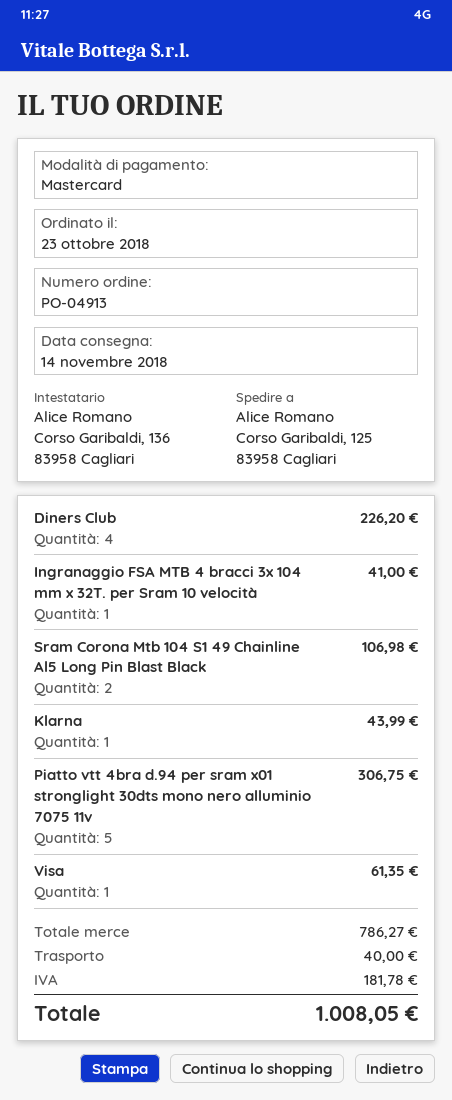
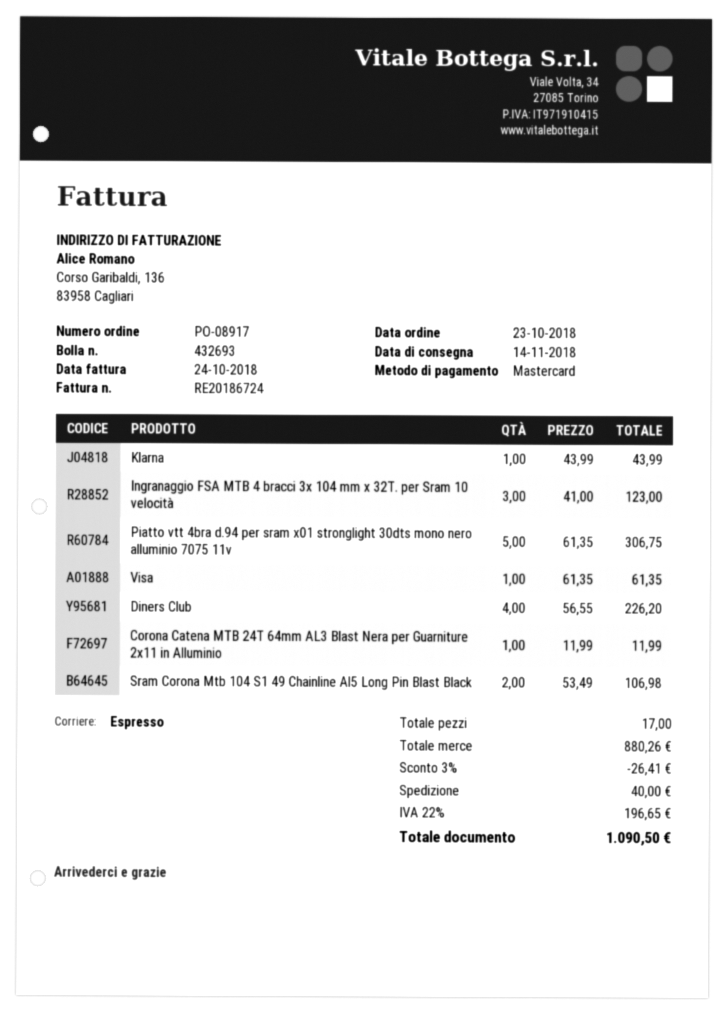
order number: PO-04913 -> PO-08917
Ingranaggio FSA MTB 4 bracci 3x 104 mm x 32T. per Sram 10 velocità: 1 for 41.00 -> 3 for 123.00
Corona Catena MTB 24T 64mm AL3 Blast Nera per Guarniture 2x11 in Alluminio: none -> 1 for 11.99
subtotal: 786.27 -> 880.26
discount: none -> 3% = 26.41
tax: 181.78 -> 196.65
total: 1008.05 -> 1090.50

